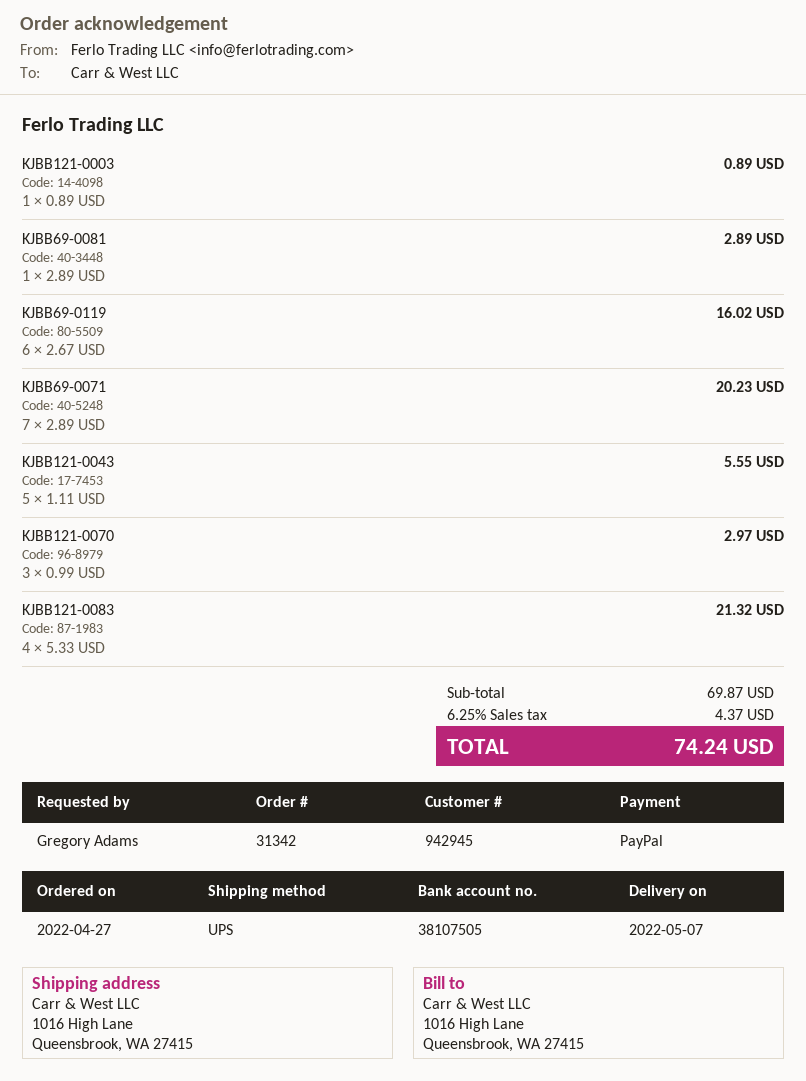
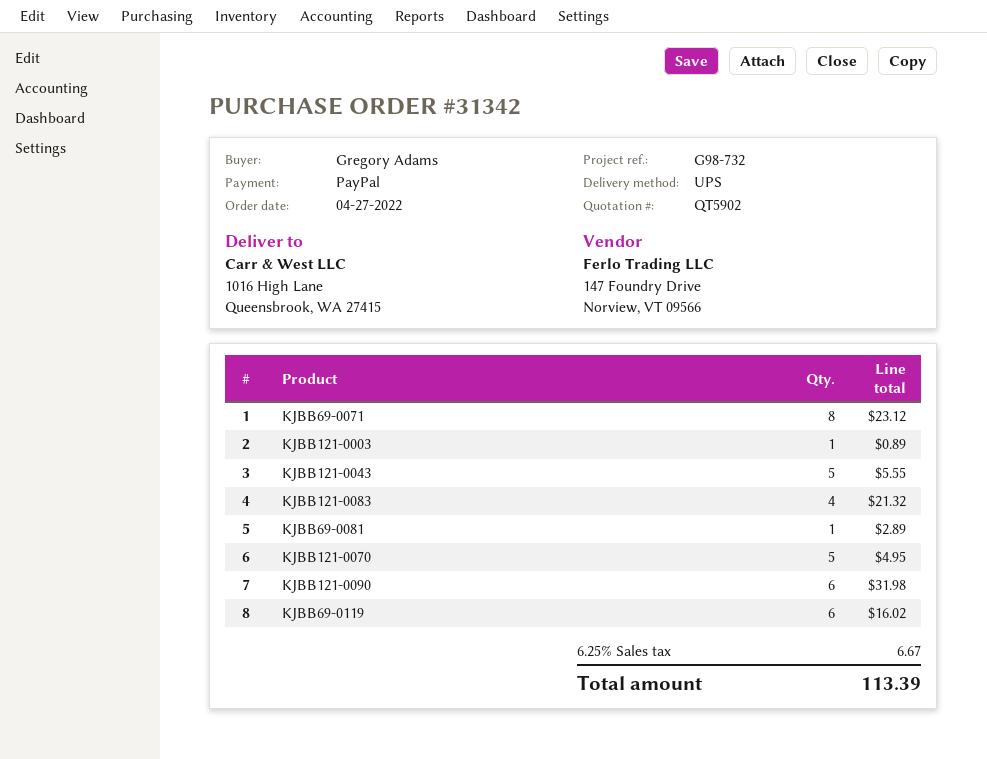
KJBB69-0071: 7 for 20.23 -> 8 for 23.12
KJBB121-0070: 3 for 2.97 -> 5 for 4.95
KJBB121-0090: none -> 6 for 31.98
tax: 6.25% = 4.37 -> 6.25% = 6.67
total: 74.24 -> 113.39

